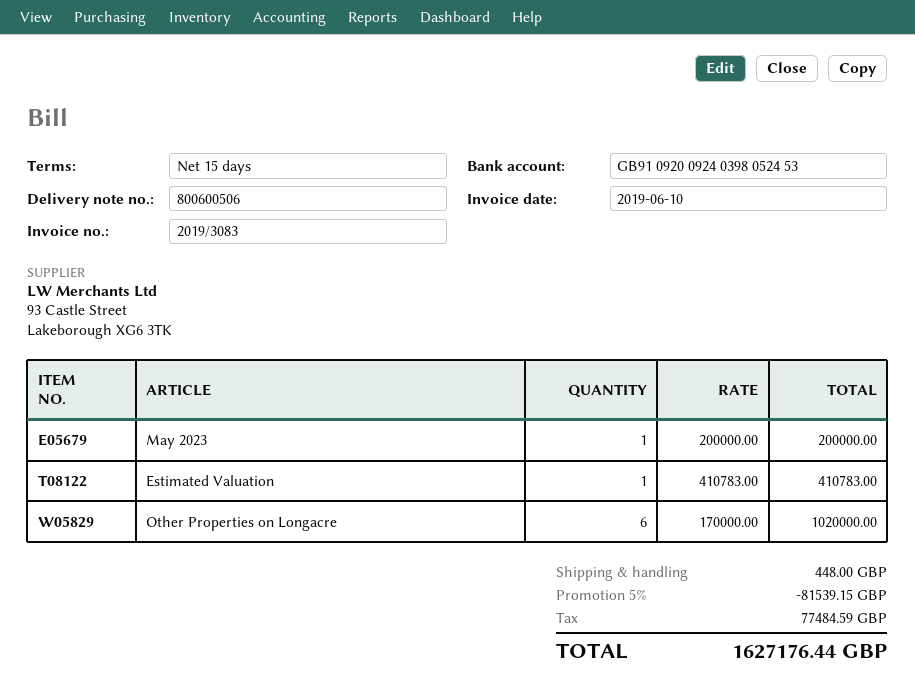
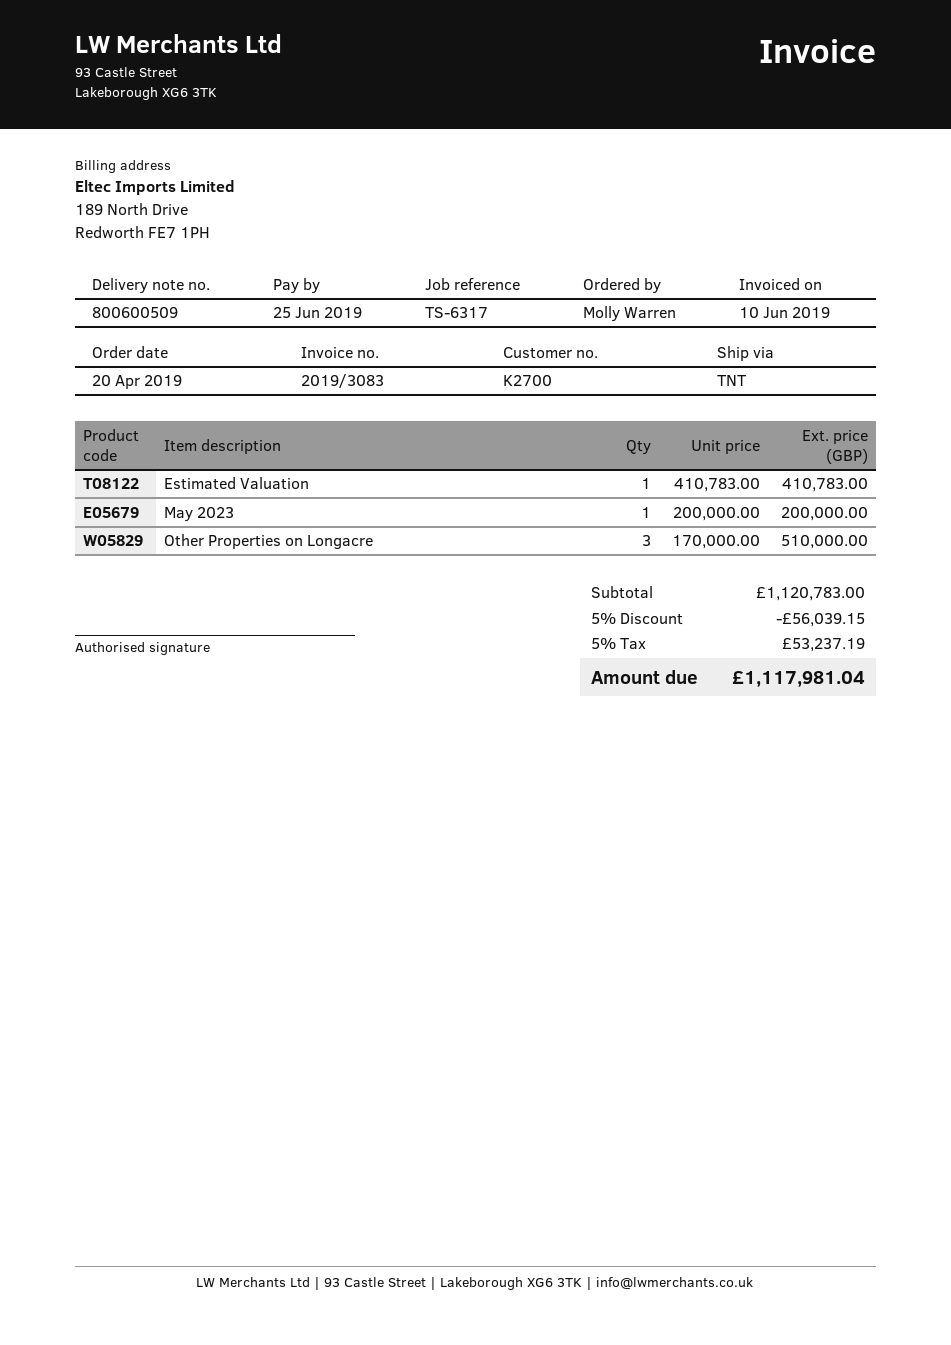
delivery note number: 800600506 -> 800600509
Other Properties on Longacre: 6 x 170000.00 = 1020000.00 -> 3 x 170000.00 = 510000.00
discount: 5% = 81539.15 -> 5% = 56039.15
shipping: 448.00 -> none
tax: 77484.59 -> 53237.19
total: 1627176.44 -> 1117981.04

